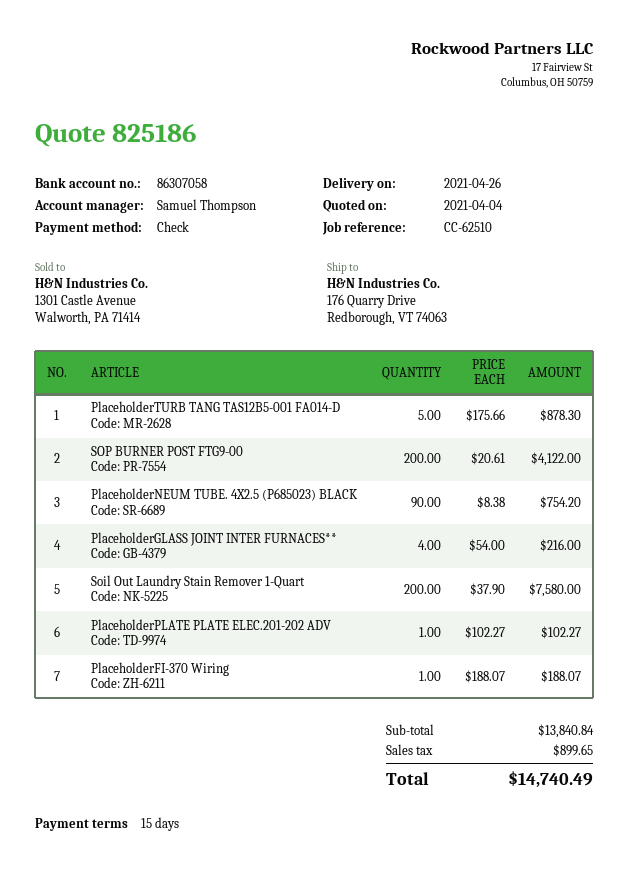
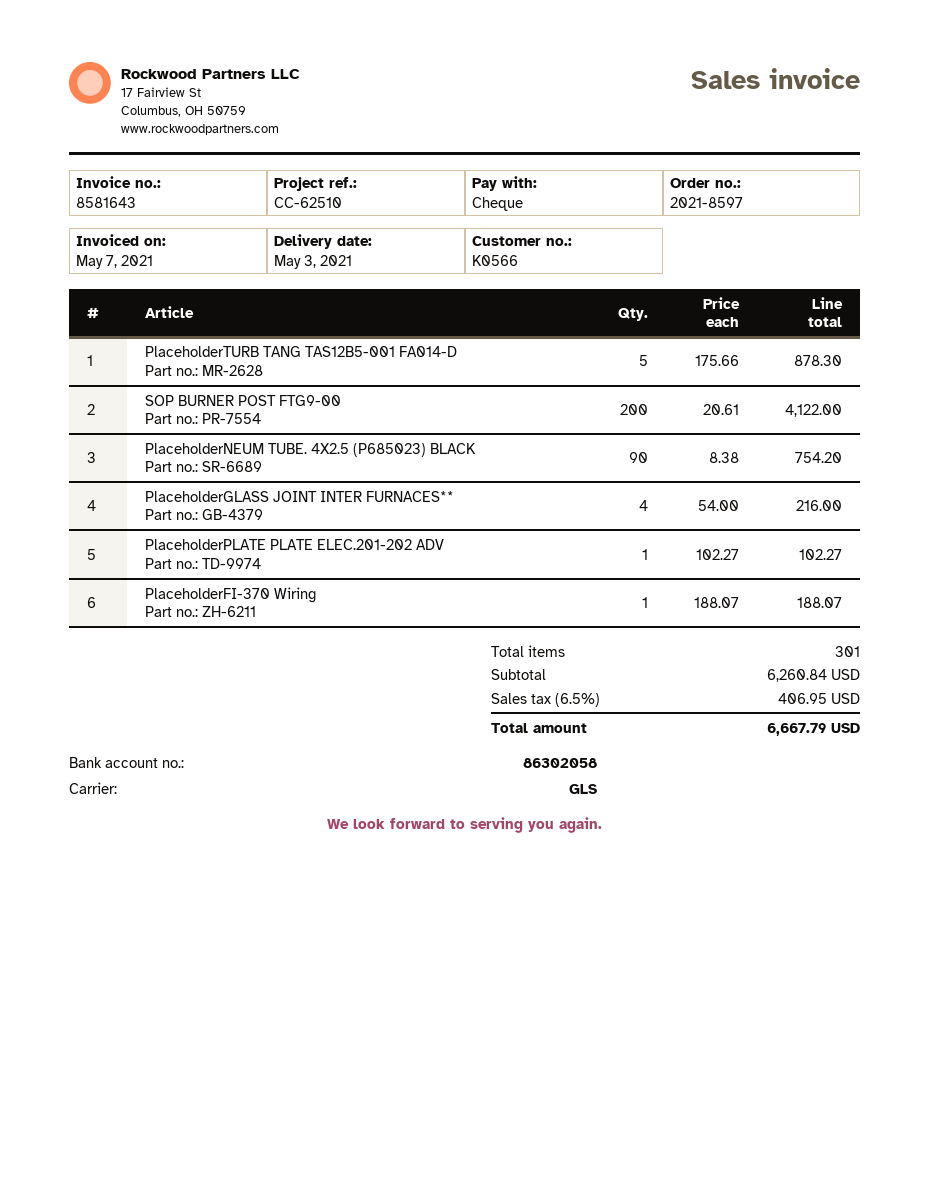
delivery date: 2021-04-26 -> 2021-05-03
bank account: 86307058 -> 86302058
Soil Out Laundry Stain Remover 1-Quart: 200 x 37.90 = 7580.00 -> none
subtotal: 13840.84 -> 6260.84
tax: 899.65 -> 406.95
total: 14740.49 -> 6667.79

